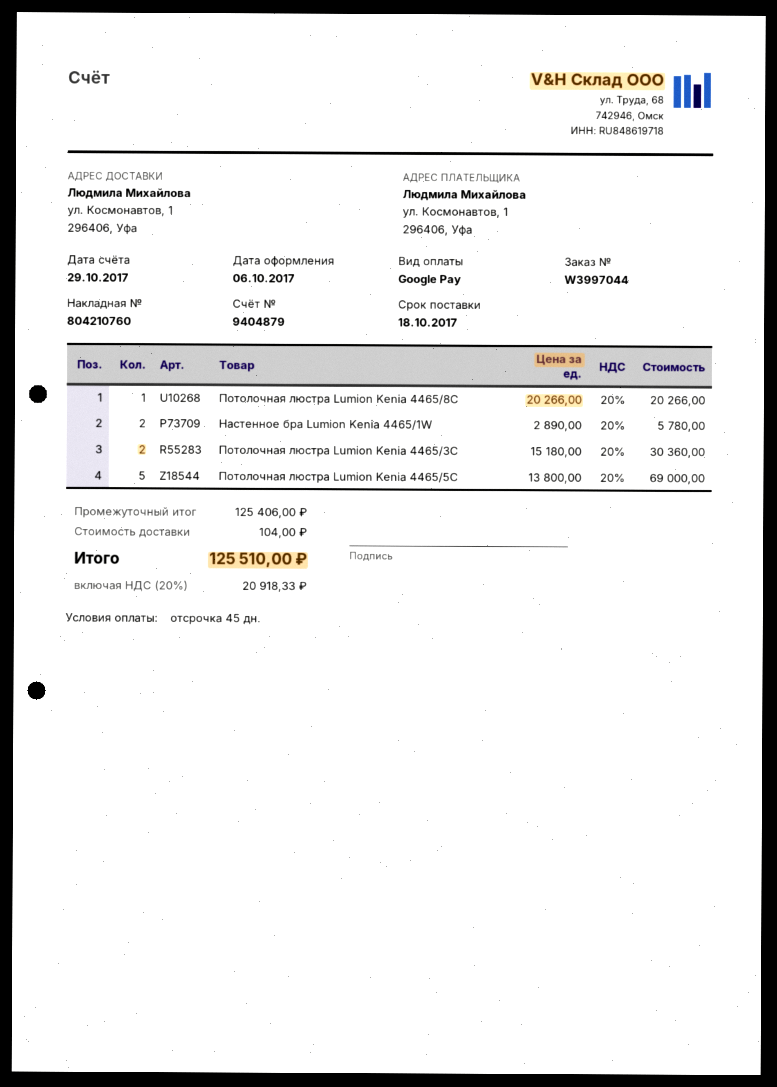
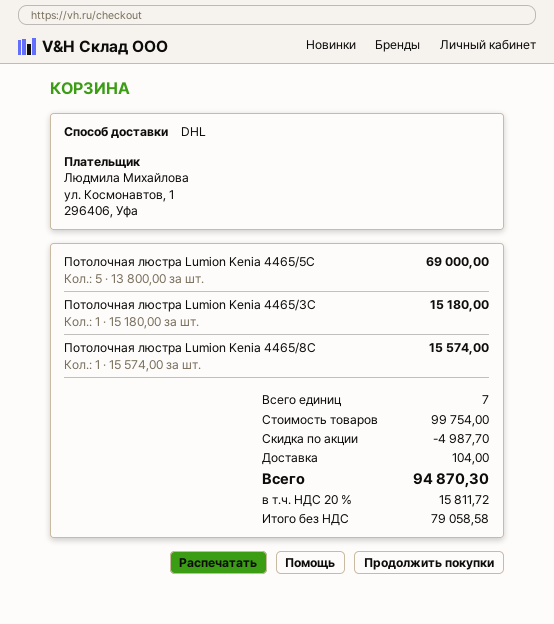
Потолочная люстра Lumion Kenia 4465/8C: 1 x 20266.00 = 20266.00 -> 1 x 15574.00 = 15574.00
Настенное бра Lumion Kenia 4465/1W: 2 x 2890.00 = 5780.00 -> none
Потолочная люстра Lumion Kenia 4465/3C: 2 x 15180.00 = 30360.00 -> 1 x 15180.00 = 15180.00
subtotal: 125406.00 -> 99754.00
discount: none -> 4987.70
tax: 20% = 20918.33 -> 20% = 15811.72
total: 125510.00 -> 94870.30

